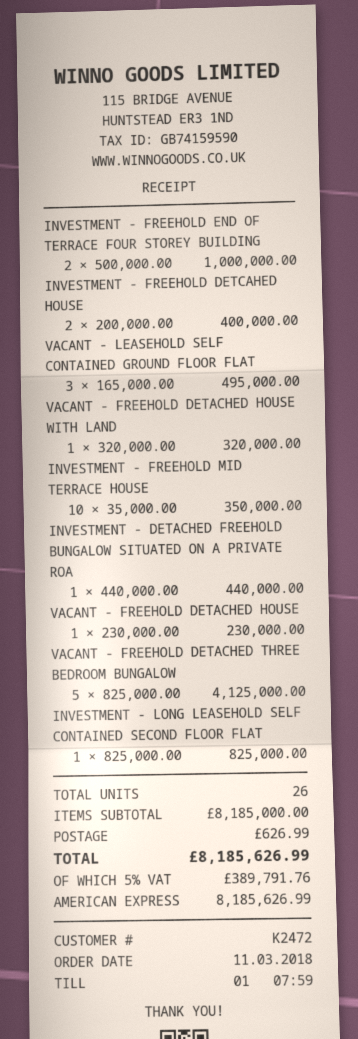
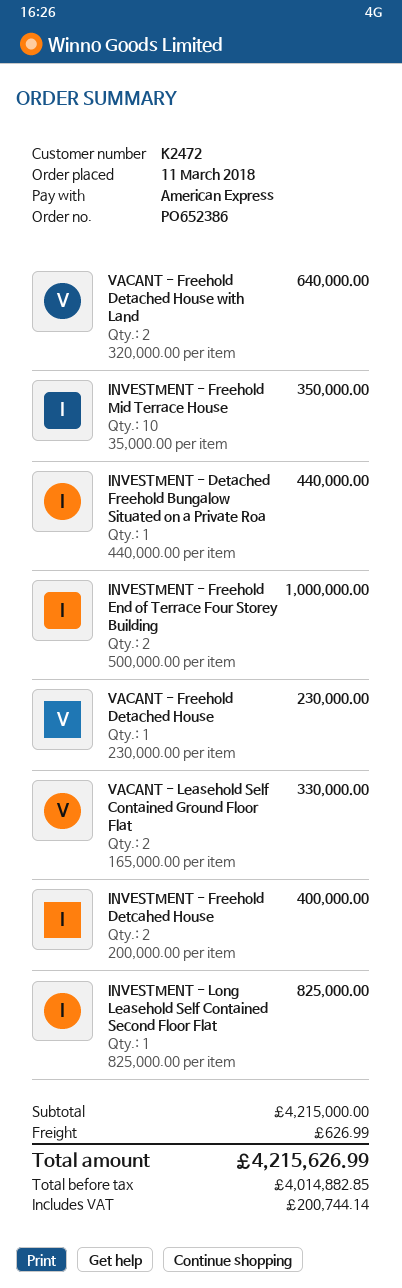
VACANT - LEASEHOLD SELF CONTAINED GROUND FLOOR FLAT: 3 x 165000.00 = 495000.00 -> 2 x 165000.00 = 330000.00
VACANT - FREEHOLD DETACHED HOUSE WITH LAND: 1 x 320000.00 = 320000.00 -> 2 x 320000.00 = 640000.00
VACANT - FREEHOLD DETACHED THREE BEDROOM BUNGALOW: 5 x 825000.00 = 4125000.00 -> none
subtotal: 8185000.00 -> 4215000.00
tax: 389791.76 -> 200744.14
total: 8185626.99 -> 4215626.99

